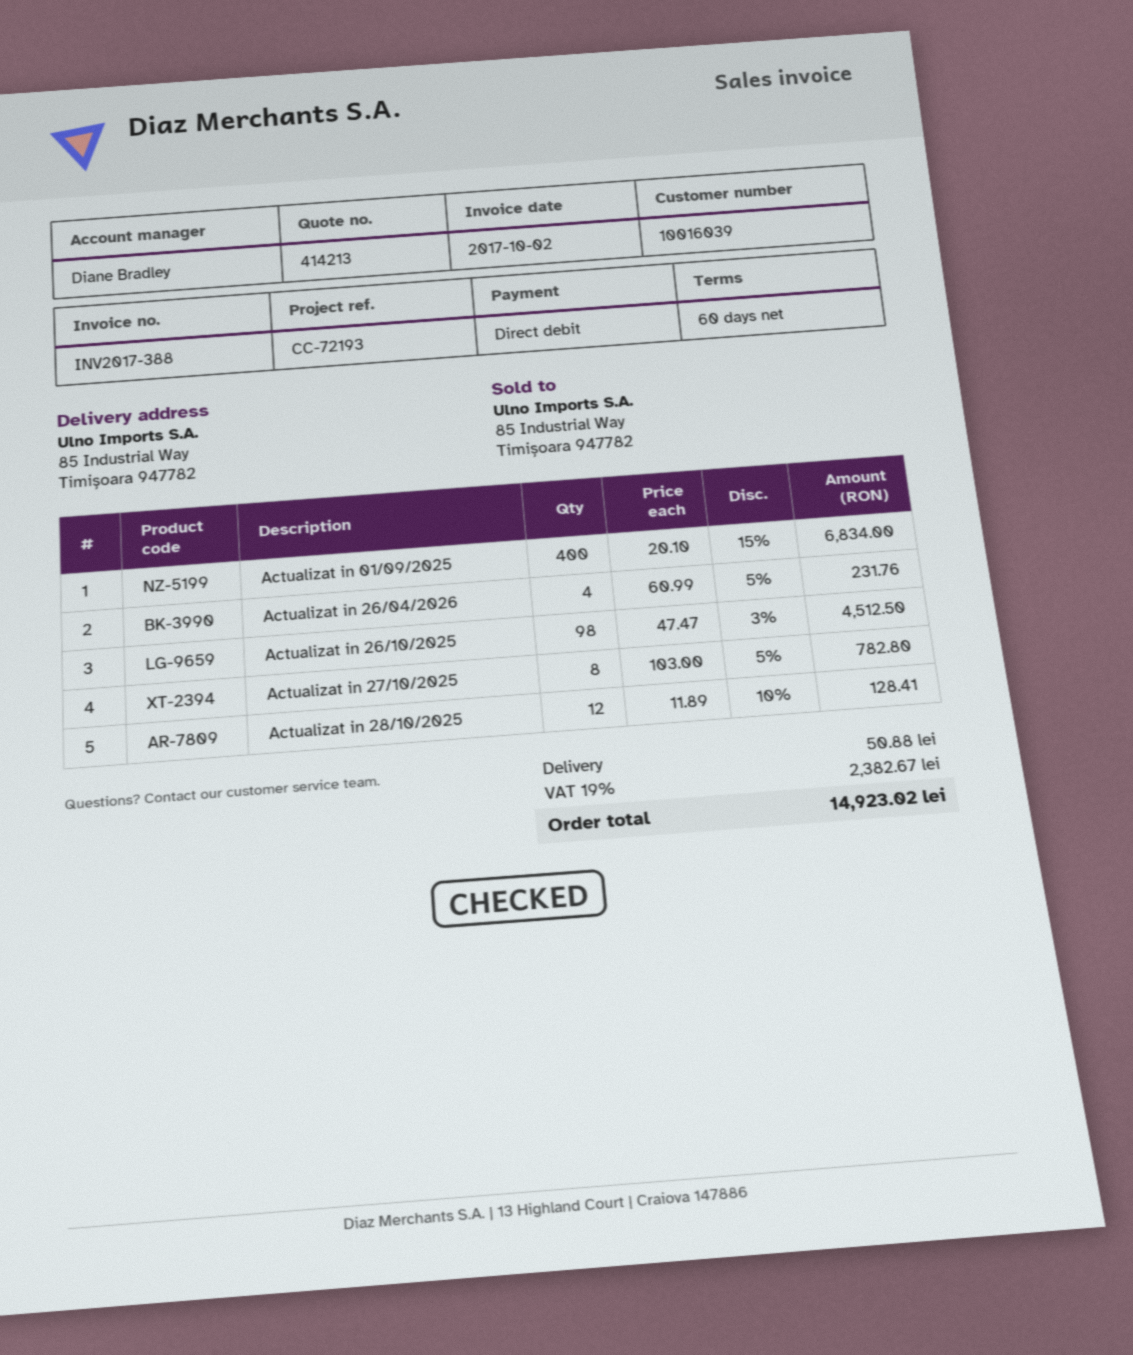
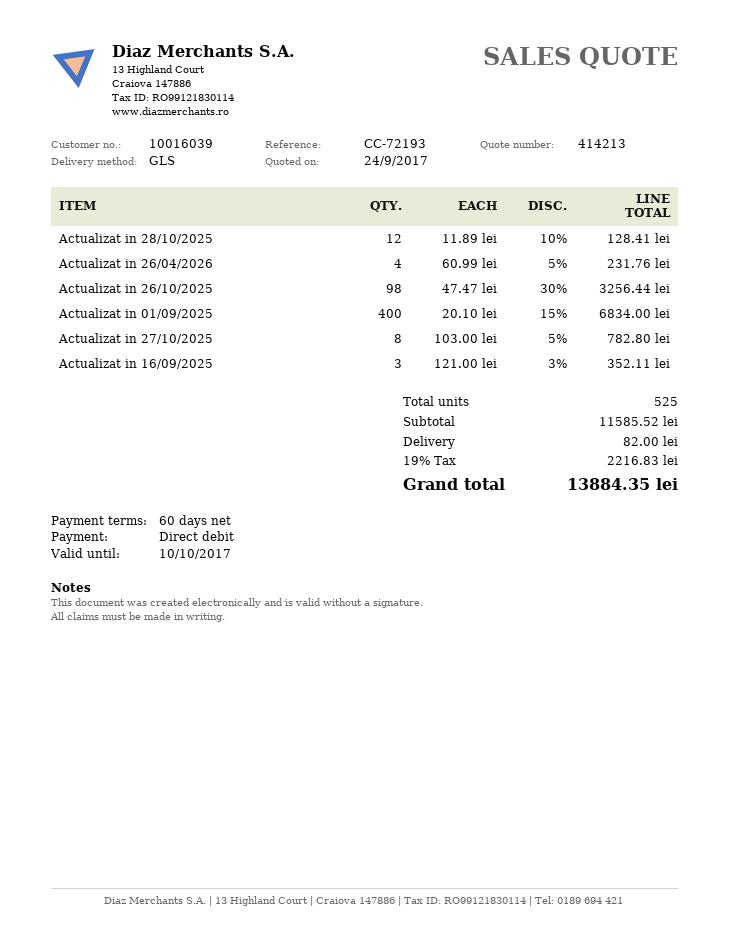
Actualizat in 26/10/2025: 98 x 47.47 - 3% = 4512.50 -> 98 x 47.47 - 30% = 3256.44
Actualizat in 16/09/2025: none -> 3 x 121.00 - 3% = 352.11
shipping: 50.88 -> 82.00
tax: 19% = 2382.67 -> 19% = 2216.83
total: 14923.02 -> 13884.35

